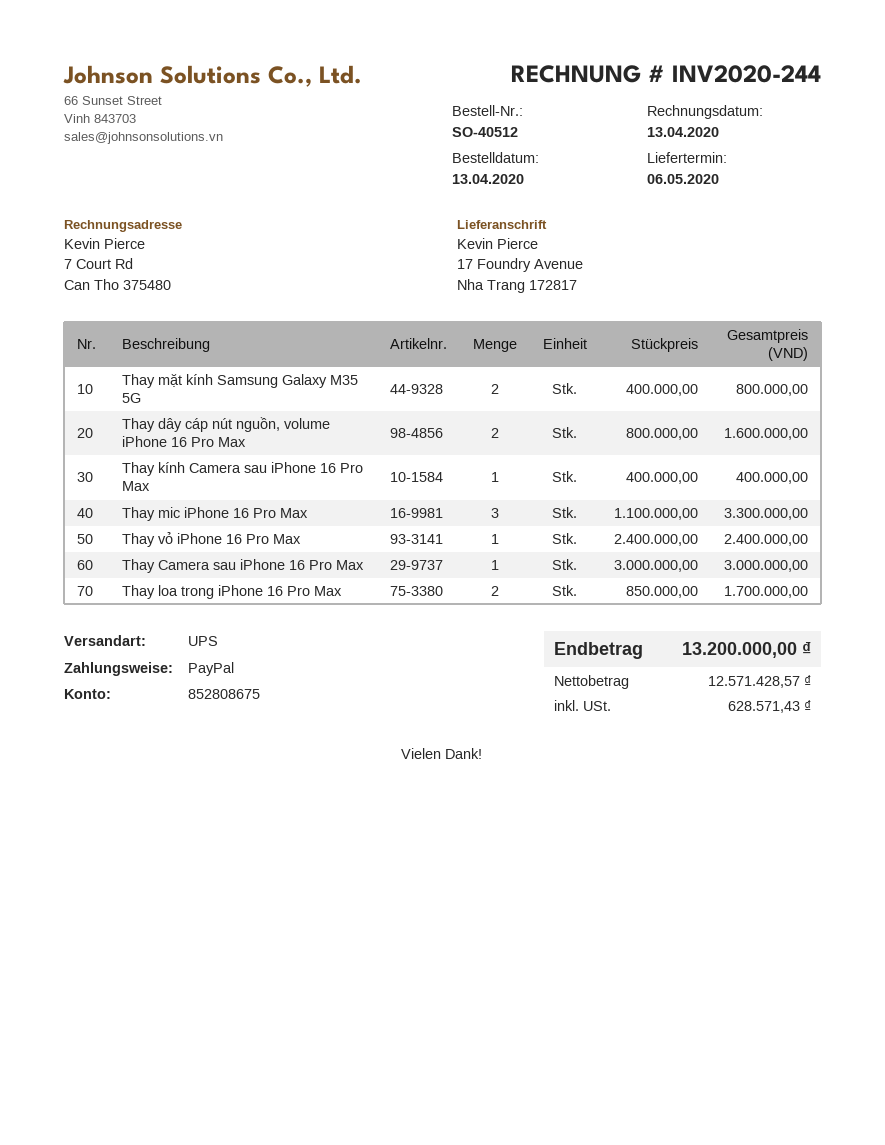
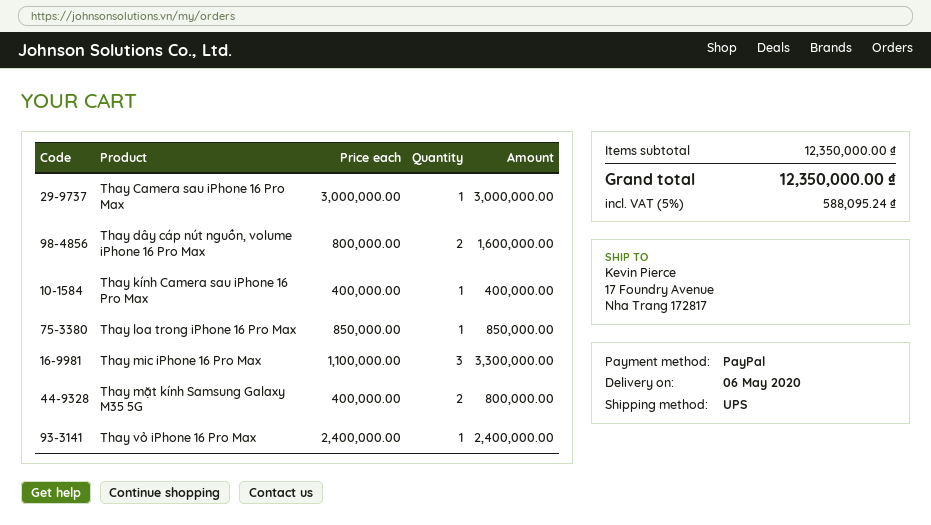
Thay loa trong iPhone 16 Pro Max: 2 x 850000.00 = 1700000.00 -> 1 x 850000.00 = 850000.00
tax: 628571.43 -> 588095.24
total: 13200000.00 -> 12350000.00

